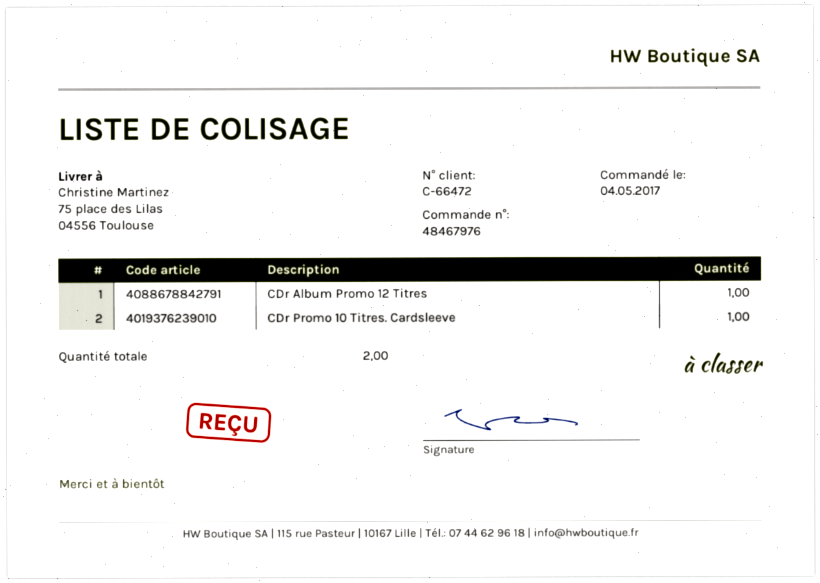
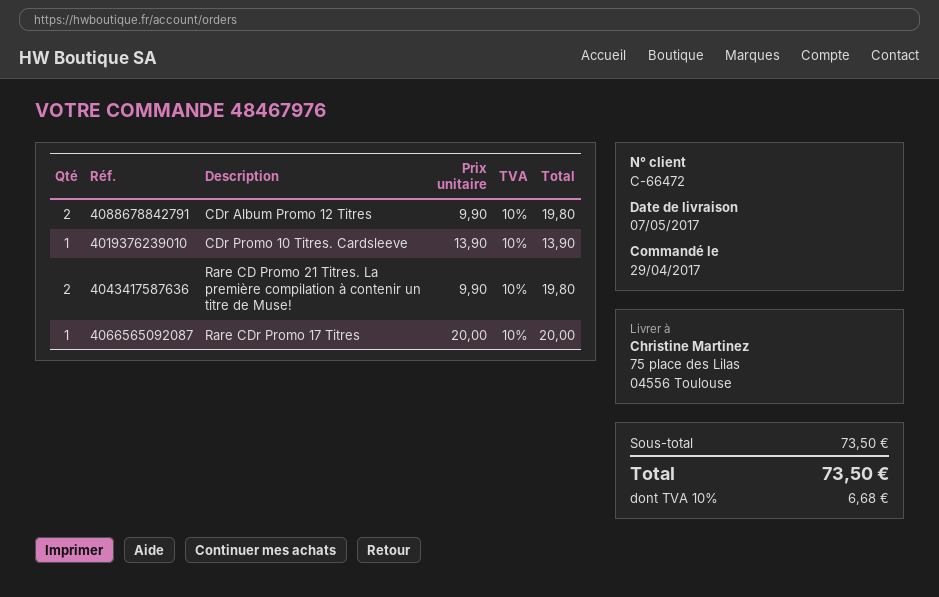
order date: 2017-05-04 -> 2017-04-29
CDr Album Promo 12 Titres: 1 -> 2
Rare CD Promo 21 Titres. La première compilation à contenir un titre de Muse!: none -> 2
Rare CDr Promo 17 Titres: none -> 1

